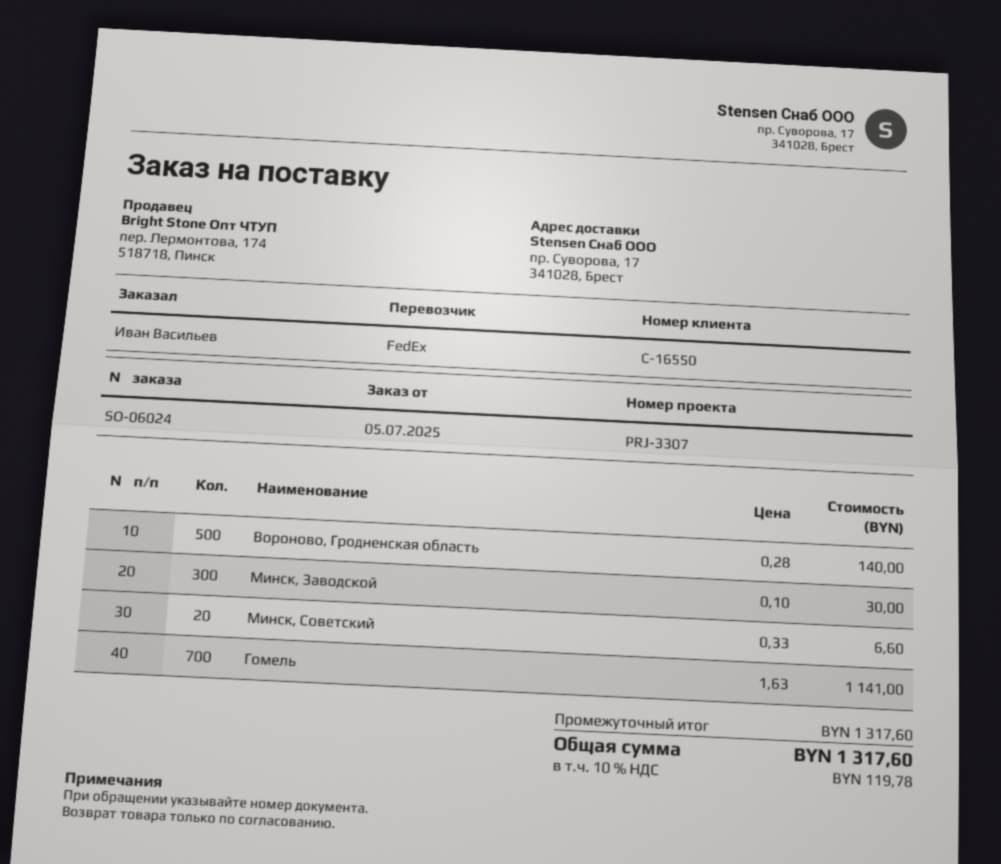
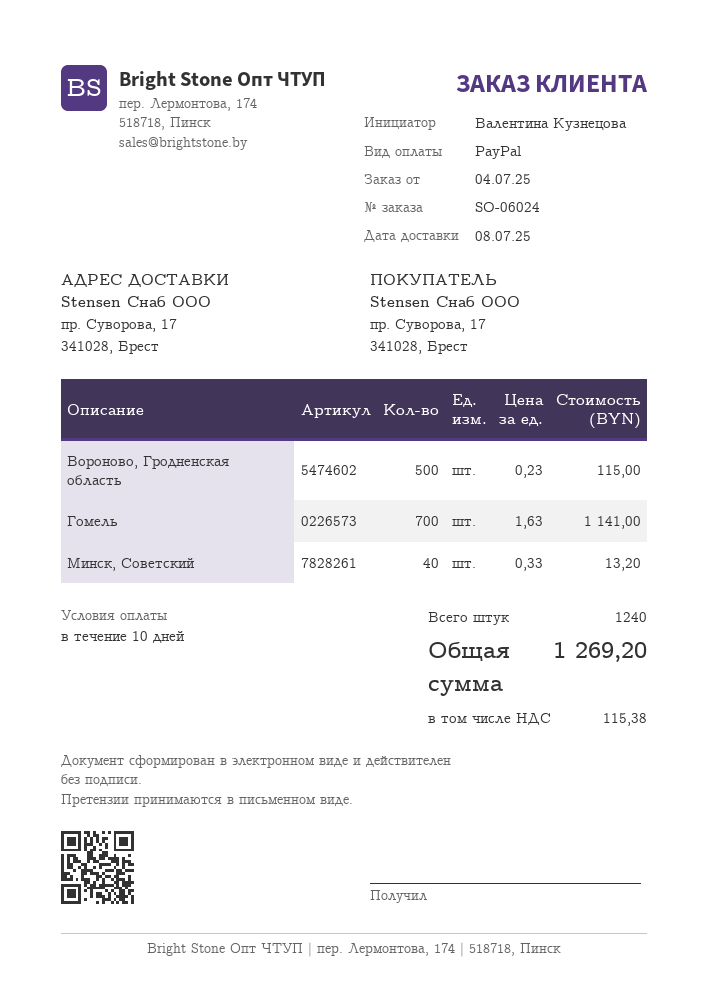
order date: 2025-07-05 -> 2025-07-04
ordered by: Иван Васильев -> Валентина Кузнецова
Вороново, Гродненская область: 500 x 0.28 = 140.00 -> 500 x 0.23 = 115.00
Минск, Заводской: 300 x 0.10 = 30.00 -> none
Минск, Советский: 20 x 0.33 = 6.60 -> 40 x 0.33 = 13.20
tax: 119.78 -> 115.38
total: 1317.60 -> 1269.20

